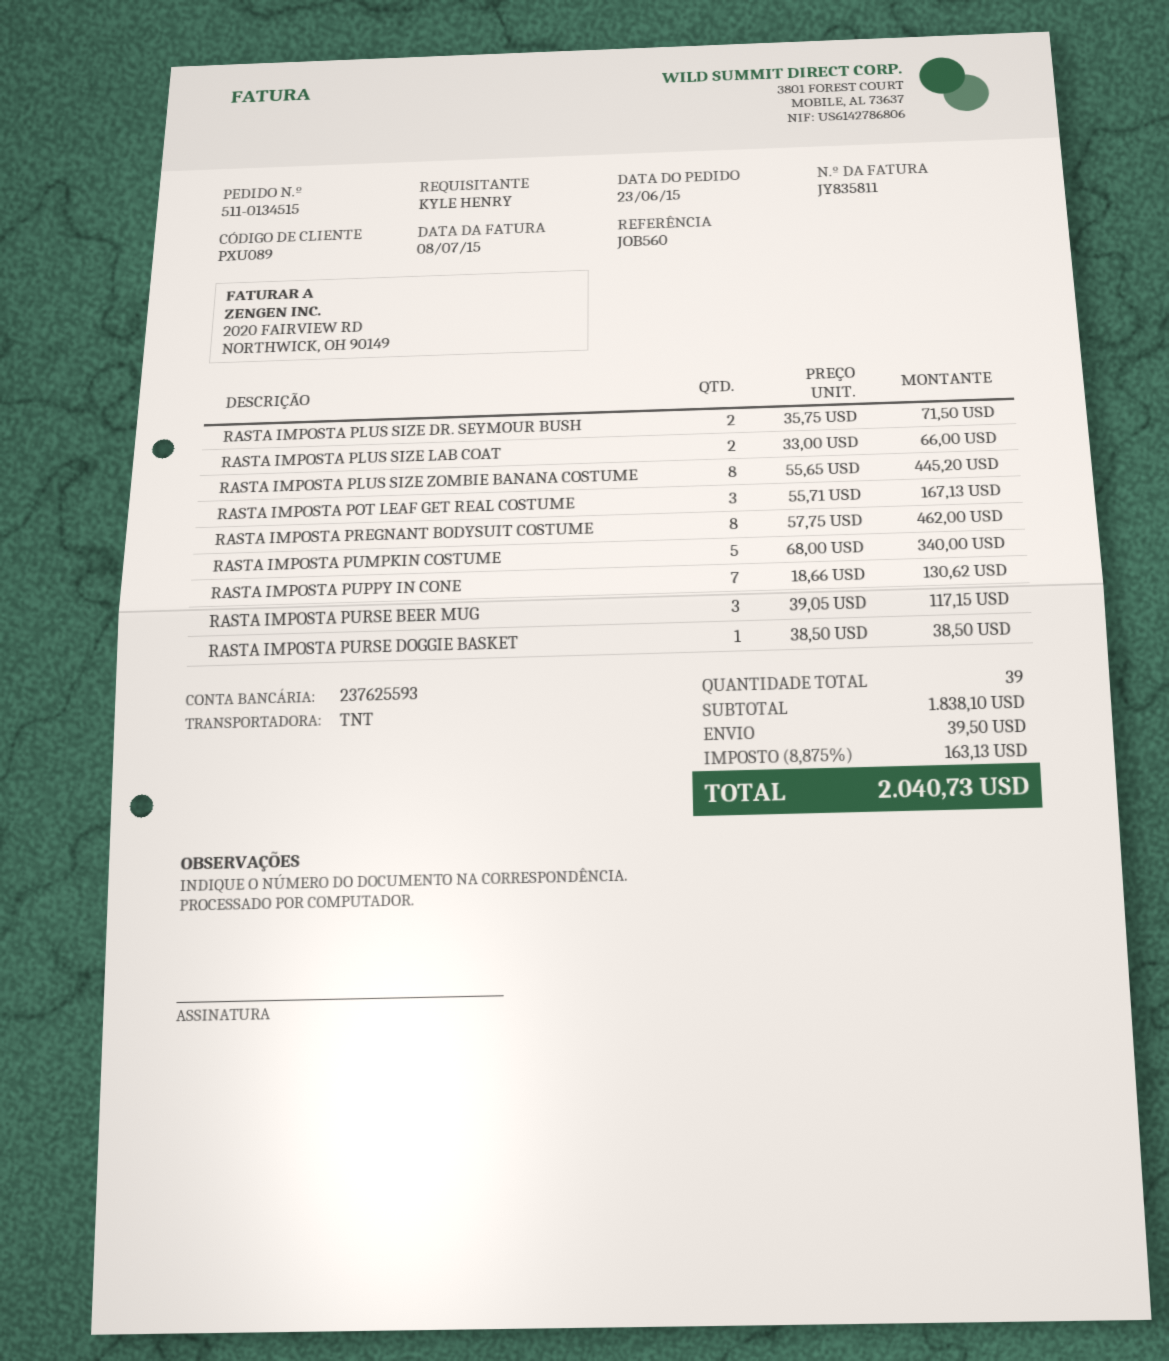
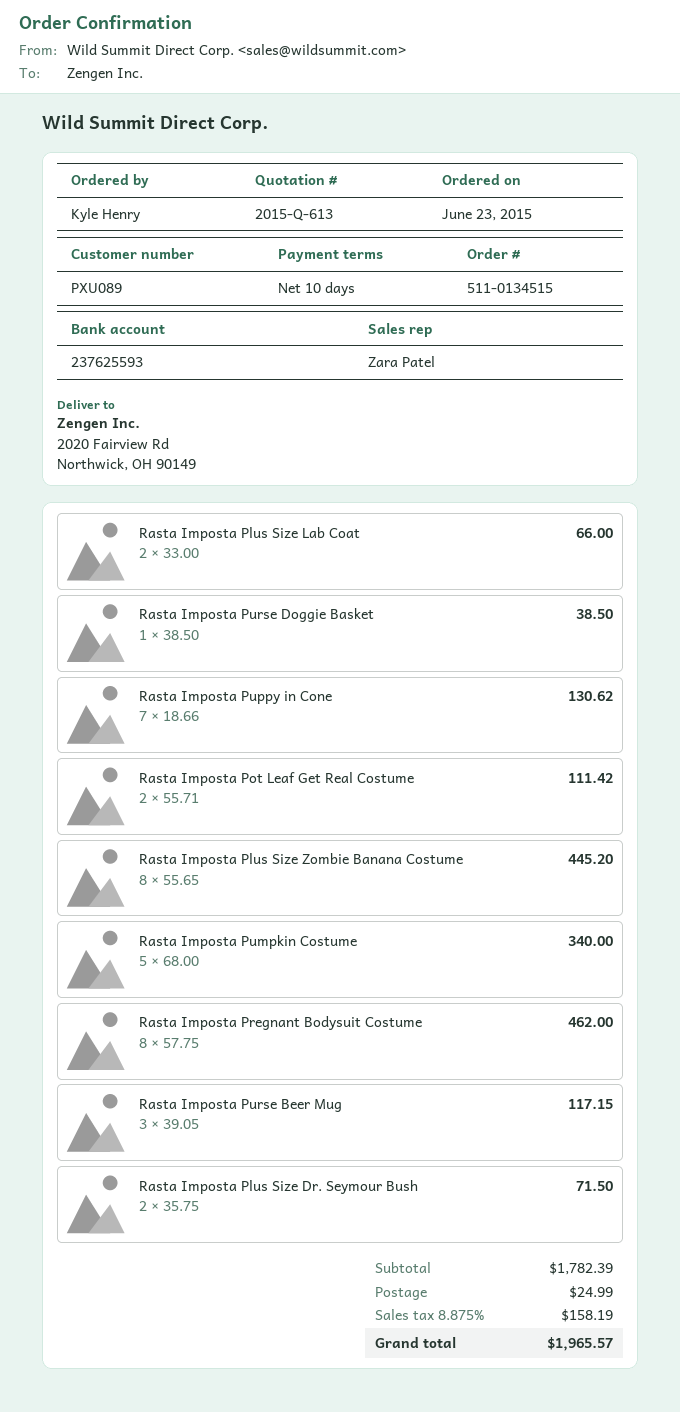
RASTA IMPOSTA POT LEAF GET REAL COSTUME: 3 x 55.71 = 167.13 -> 2 x 55.71 = 111.42
subtotal: 1838.10 -> 1782.39
shipping: 39.50 -> 24.99
tax: 8.875% = 163.13 -> 8.875% = 158.19
total: 2040.73 -> 1965.57

